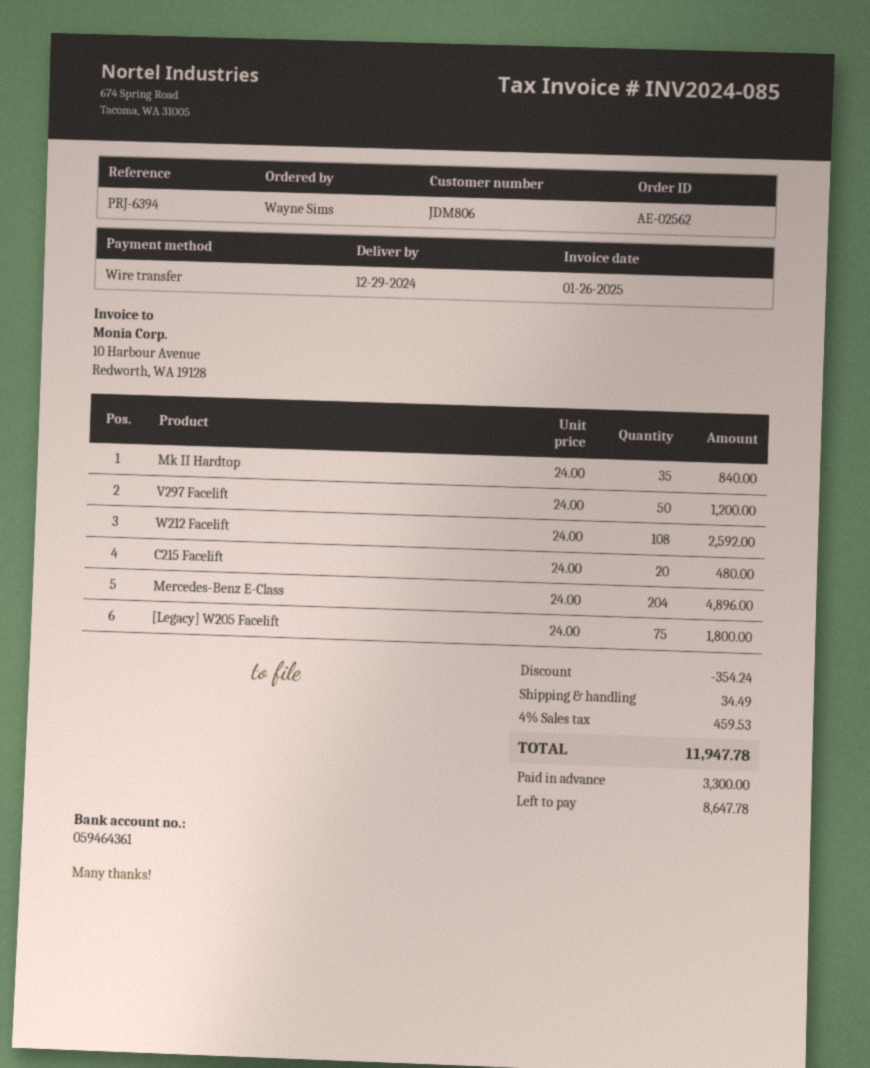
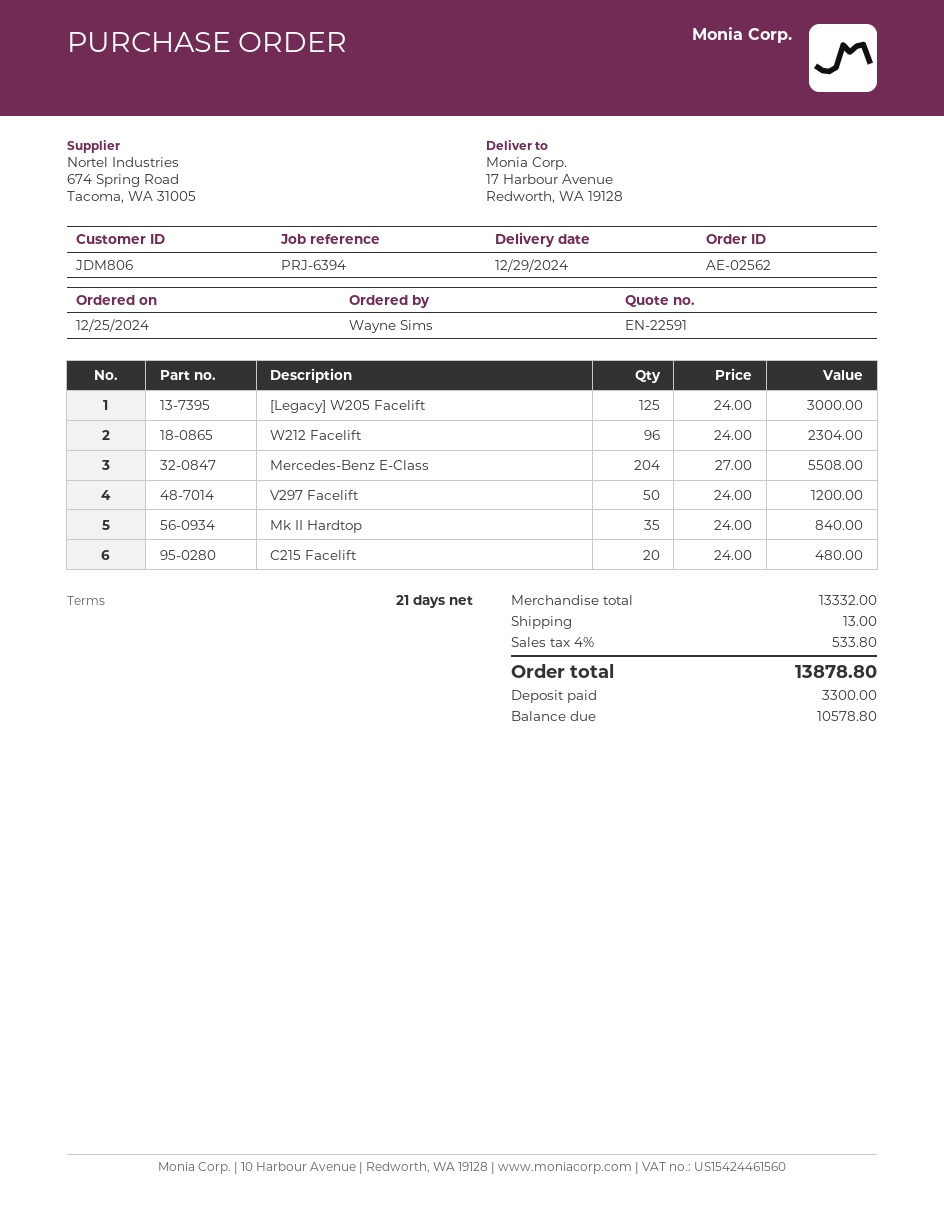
W212 Facelift: 108 x 24.00 = 2592.00 -> 96 x 24.00 = 2304.00
Mercedes-Benz E-Class: 204 x 24.00 = 4896.00 -> 204 x 27.00 = 5508.00
[Legacy] W205 Facelift: 75 x 24.00 = 1800.00 -> 125 x 24.00 = 3000.00
discount: 354.24 -> none
shipping: 34.49 -> 13.00
tax: 4% = 459.53 -> 4% = 533.80
total: 11947.78 -> 13878.80
balance: 8647.78 -> 10578.80

